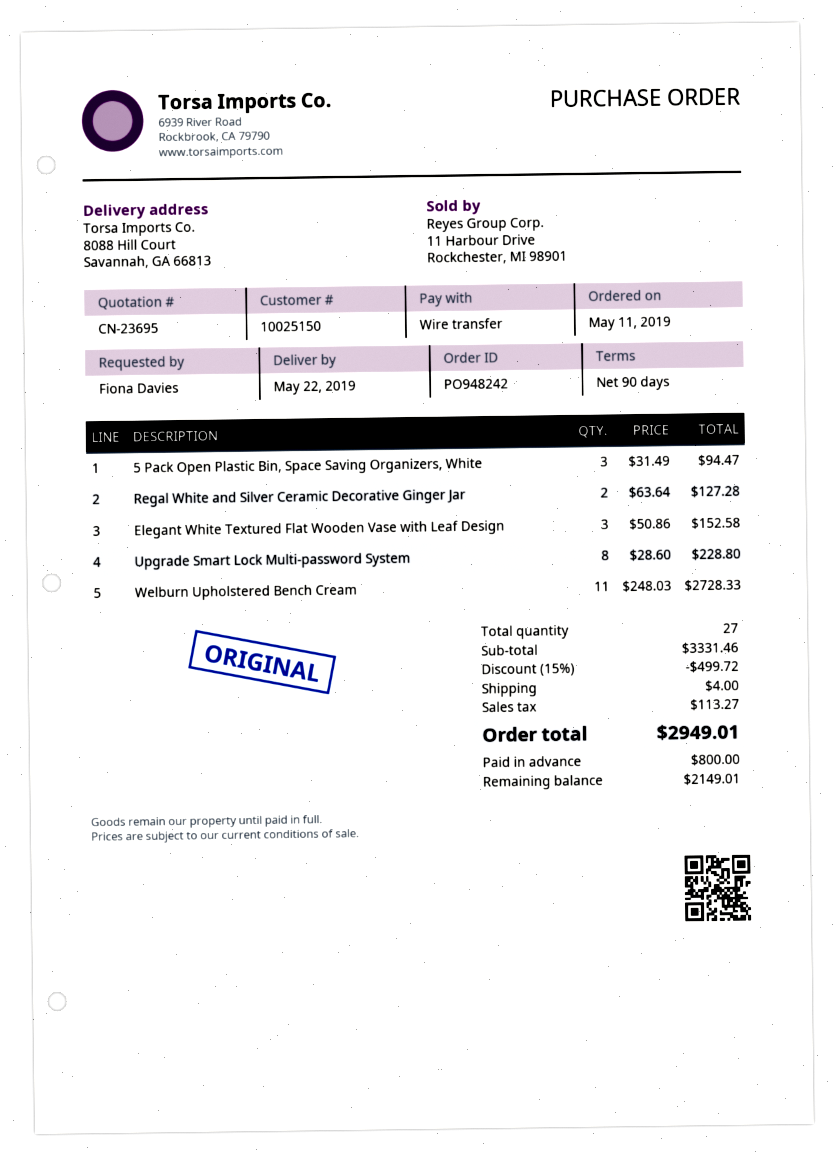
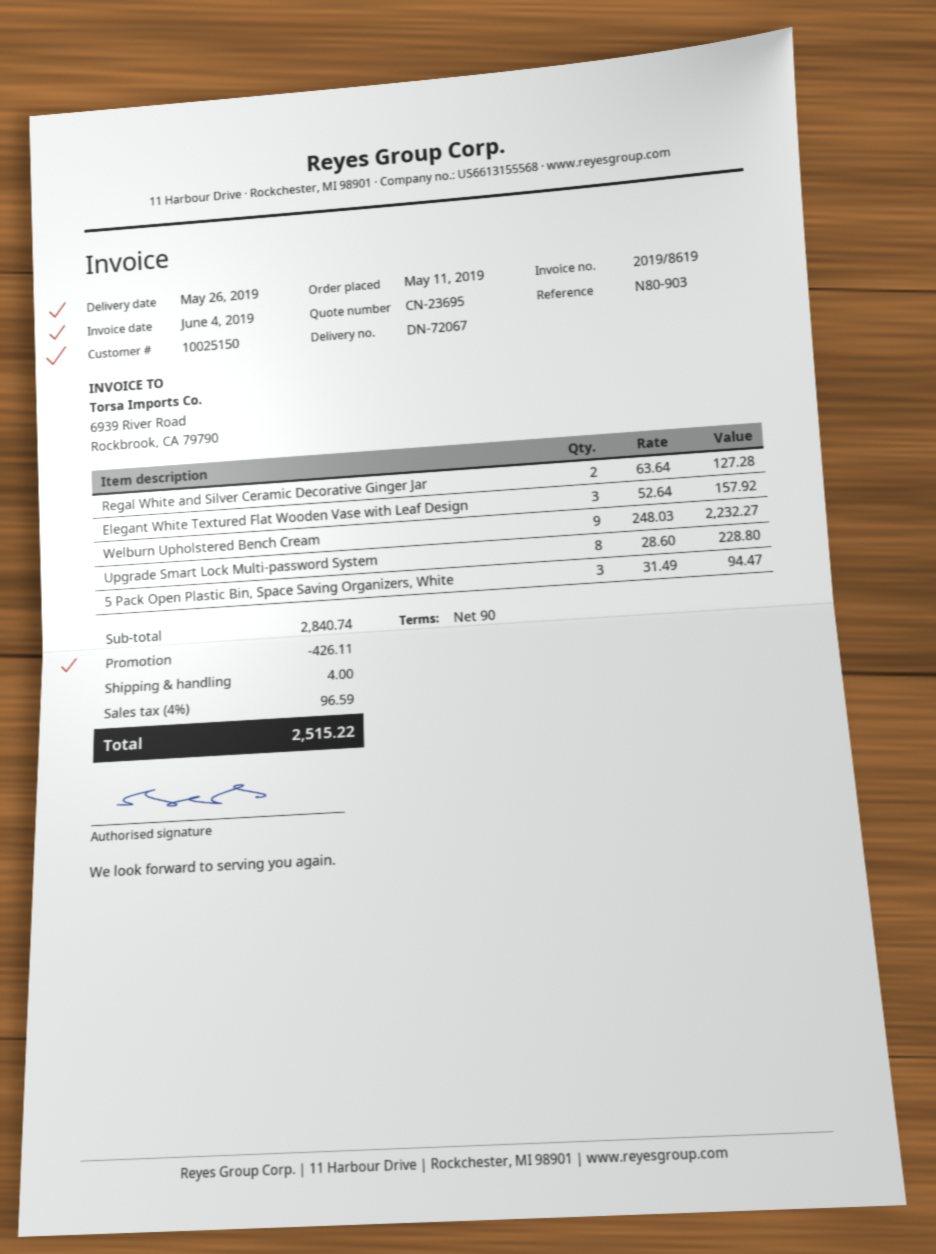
delivery date: 2019-05-22 -> 2019-05-26
Elegant White Textured Flat Wooden Vase with Leaf Design: 3 x 50.86 = 152.58 -> 3 x 52.64 = 157.92
Welburn Upholstered Bench Cream: 11 x 248.03 = 2728.33 -> 9 x 248.03 = 2232.27
subtotal: 3331.46 -> 2840.74
discount: 499.72 -> 426.11
tax: 113.27 -> 96.59
total: 2949.01 -> 2515.22

